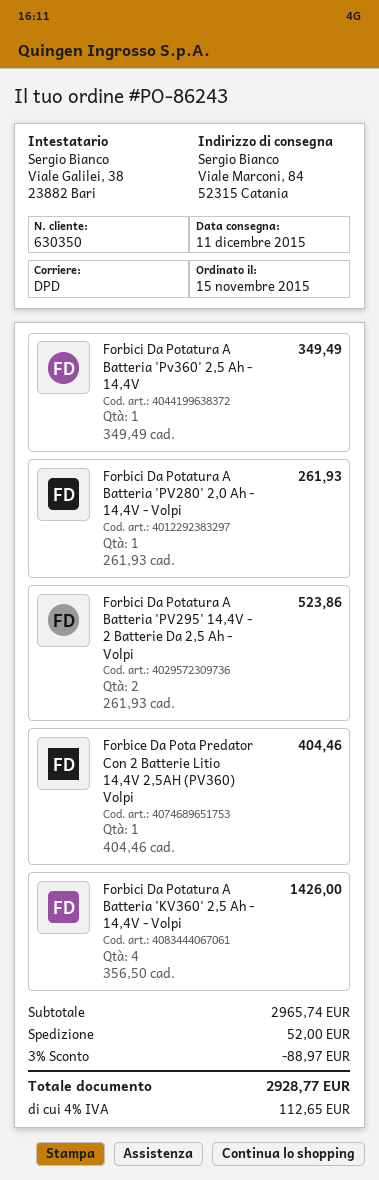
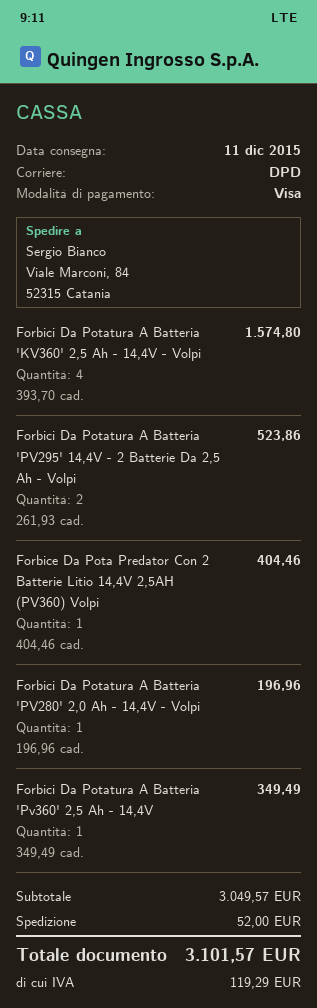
Forbici Da Potatura A Batteria 'PV280' 2,0 Ah - 14,4V - Volpi: 1 x 261.93 = 261.93 -> 1 x 196.96 = 196.96
Forbici Da Potatura A Batteria 'KV360' 2,5 Ah - 14,4V - Volpi: 4 x 356.50 = 1426.00 -> 4 x 393.70 = 1574.80
subtotal: 2965.74 -> 3049.57
discount: 3% = 88.97 -> none
tax: 112.65 -> 119.29
total: 2928.77 -> 3101.57

